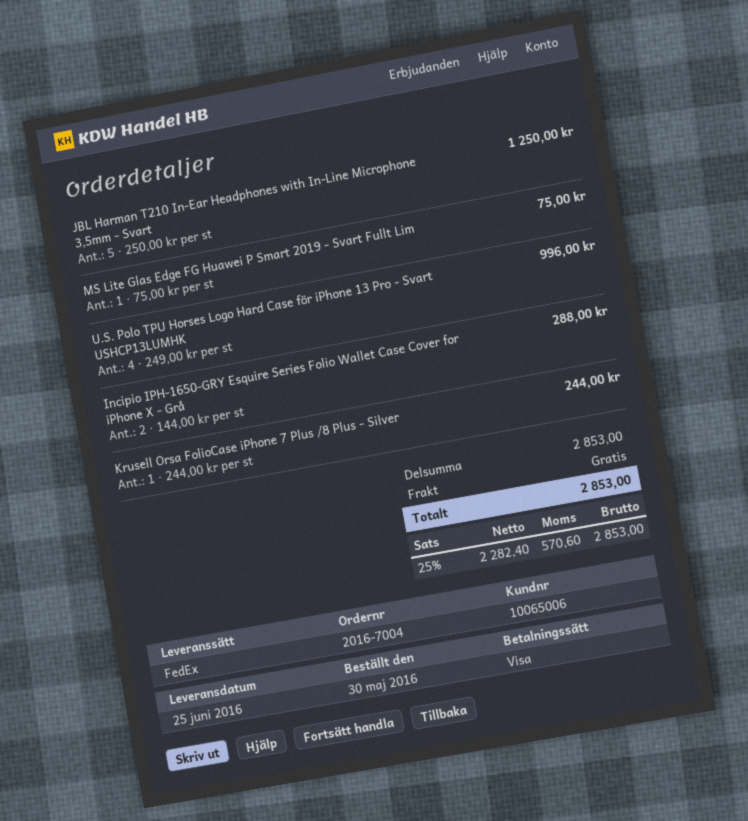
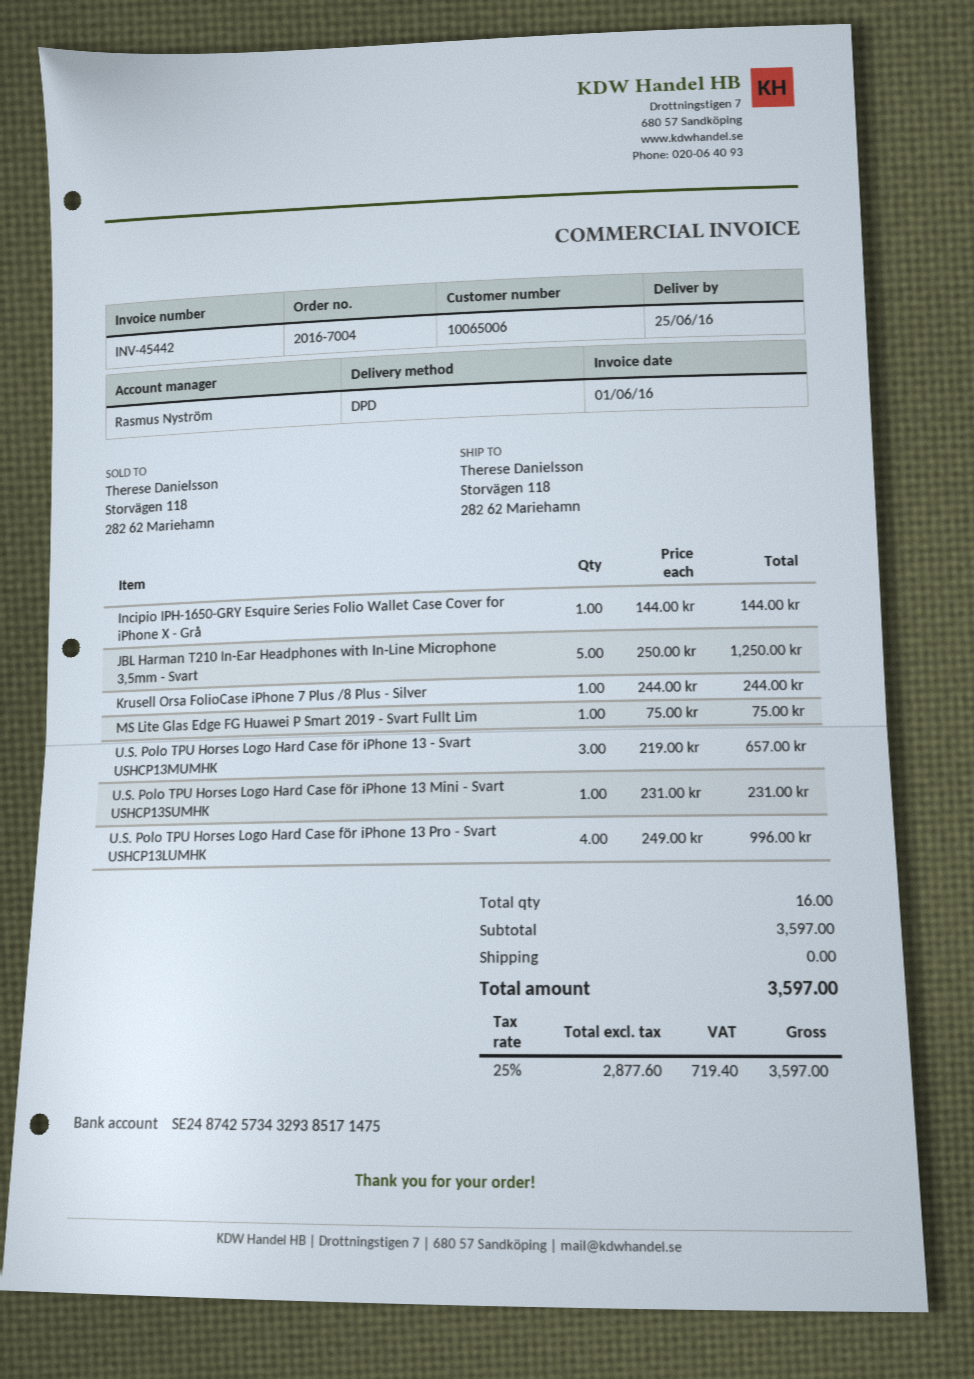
shipping method: FedEx -> DPD
Incipio IPH-1650-GRY Esquire Series Folio Wallet Case Cover for iPhone X - Grå: 2 x 144.00 = 288.00 -> 1 x 144.00 = 144.00
U.S. Polo TPU Horses Logo Hard Case för iPhone 13 - Svart USHCP13MUMHK: none -> 3 x 219.00 = 657.00
U.S. Polo TPU Horses Logo Hard Case för iPhone 13 Mini - Svart USHCP13SUMHK: none -> 1 x 231.00 = 231.00
subtotal: 2853.00 -> 3597.00
net: 2282.40 -> 2877.60
tax: 25% = 570.60 -> 25% = 719.40
total: 2853.00 -> 3597.00

